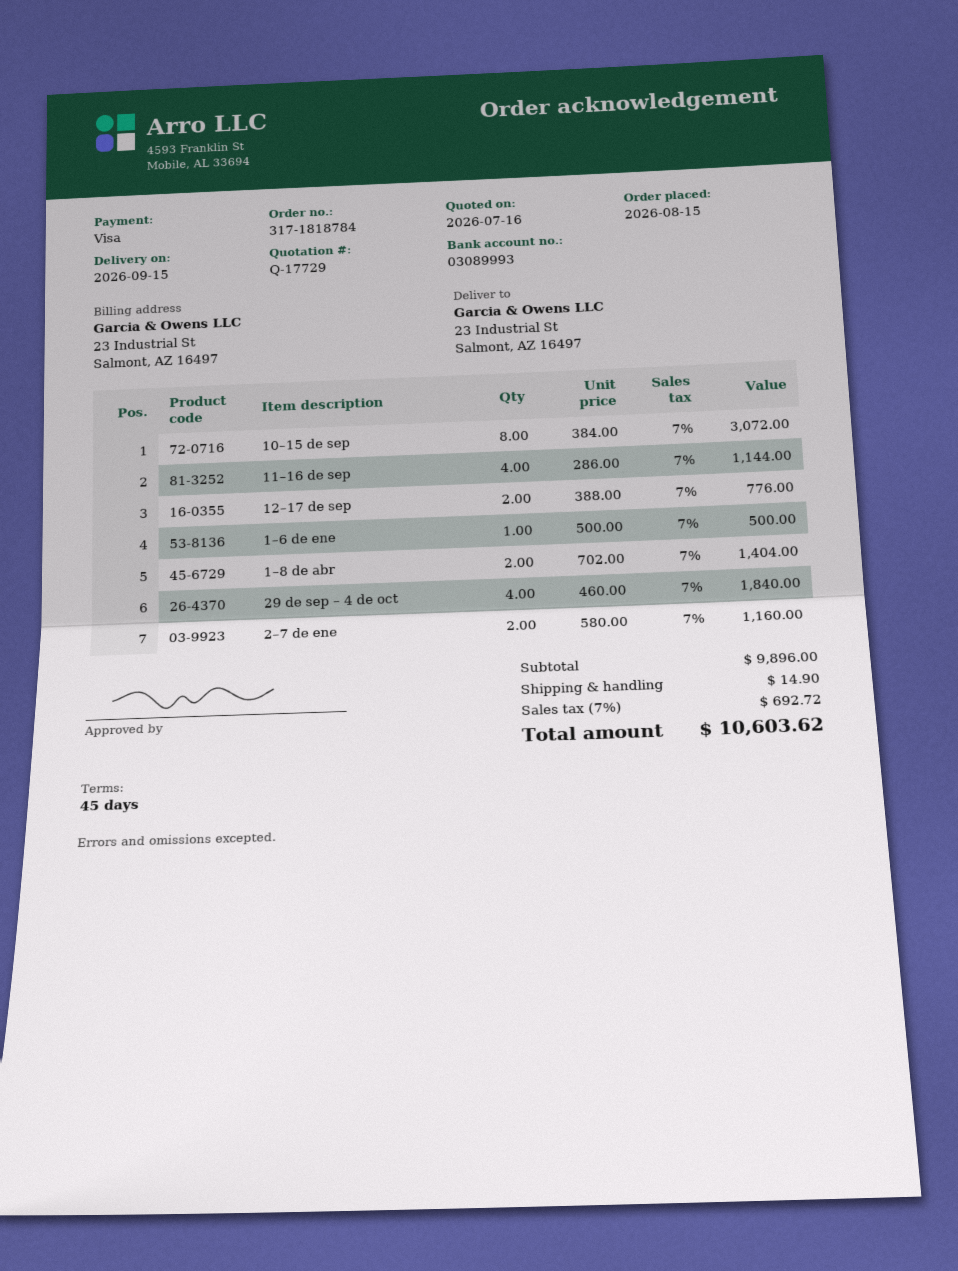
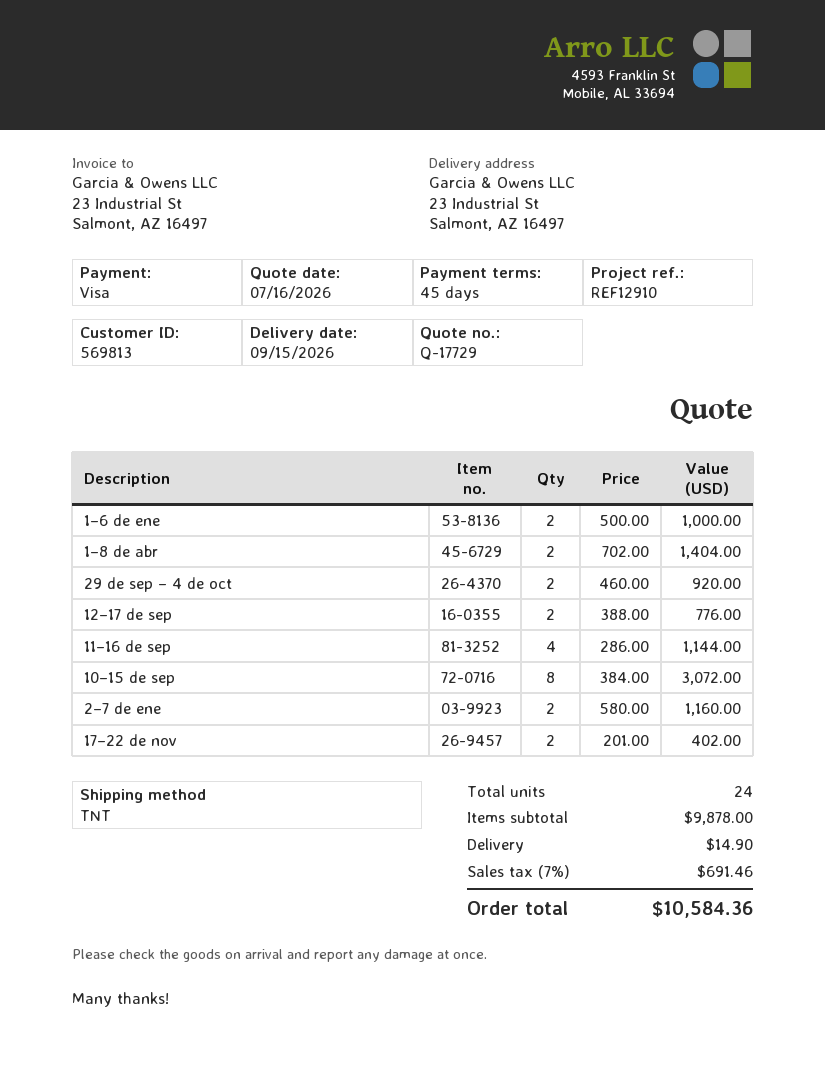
1–6 de ene: 1 x 500.00 = 500.00 -> 2 x 500.00 = 1000.00
29 de sep – 4 de oct: 4 x 460.00 = 1840.00 -> 2 x 460.00 = 920.00
17–22 de nov: none -> 2 x 201.00 = 402.00
subtotal: 9896.00 -> 9878.00
tax: 7% = 692.72 -> 7% = 691.46
total: 10603.62 -> 10584.36

